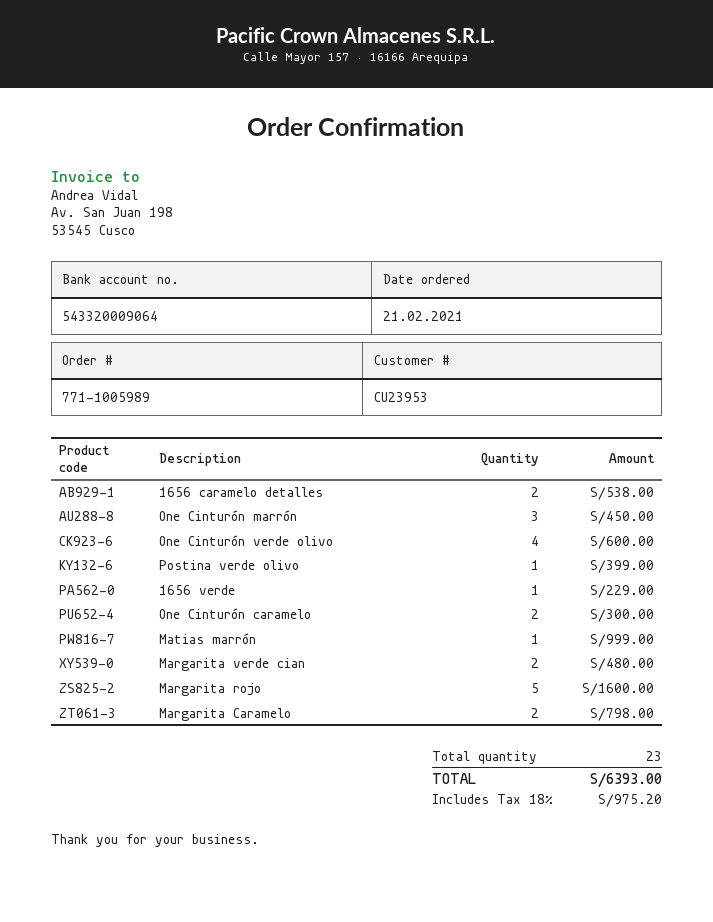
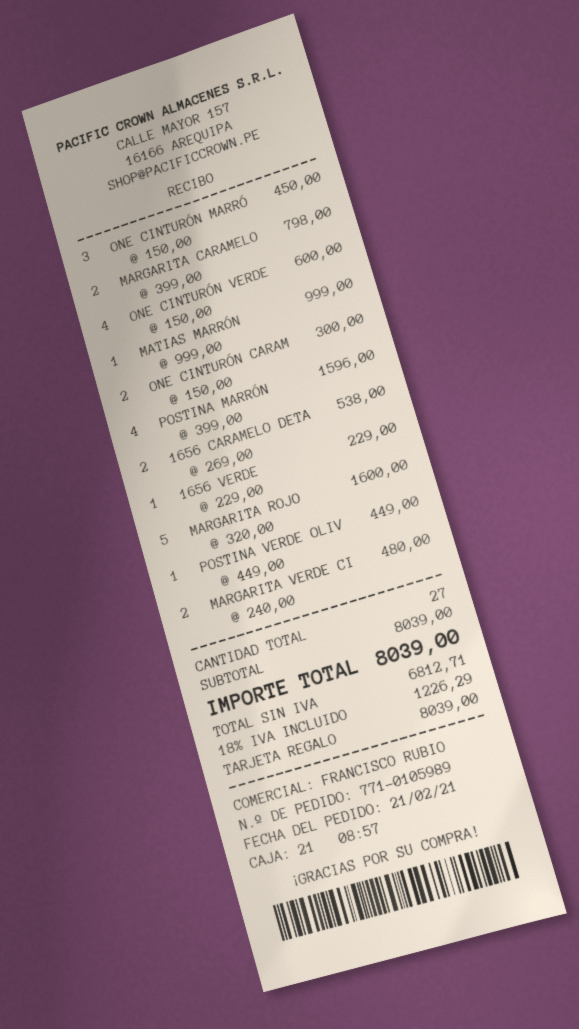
order number: 771-1005989 -> 771-0105989
Postina verde olivo: 1 for 399.00 -> 1 for 449.00
POSTINA MARRÓN: none -> 4 for 1596.00
total quantity: 23 -> 27
tax: 18% = 975.20 -> 18% = 1226.29
total: 6393.00 -> 8039.00

